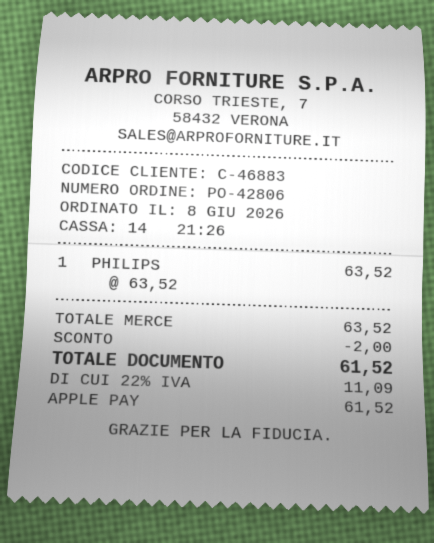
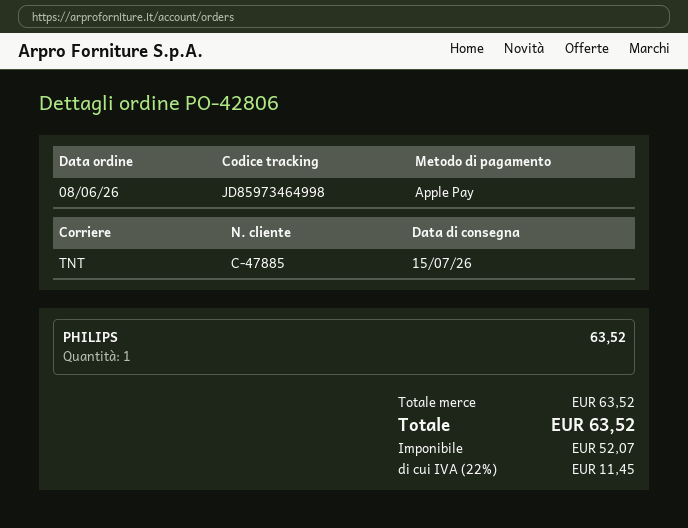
customer number: C-46883 -> C-47885
discount: 2.00 -> none
tax: 22% = 11.09 -> 22% = 11.45
total: 61.52 -> 63.52

